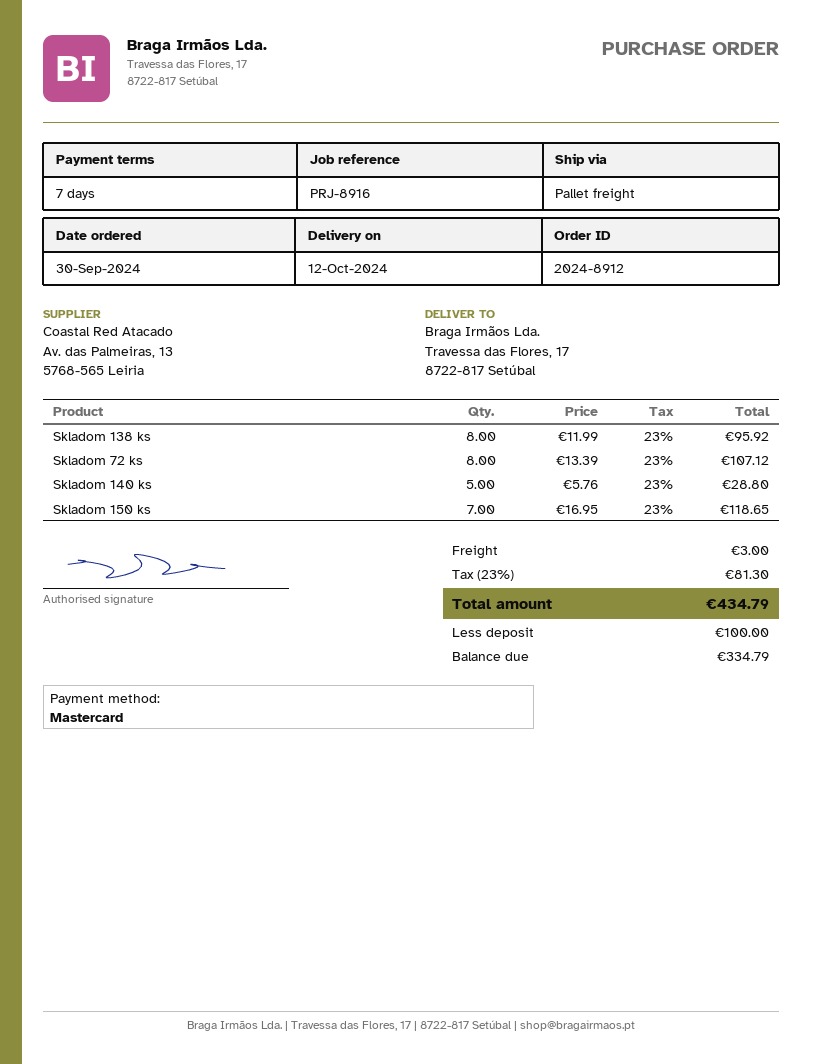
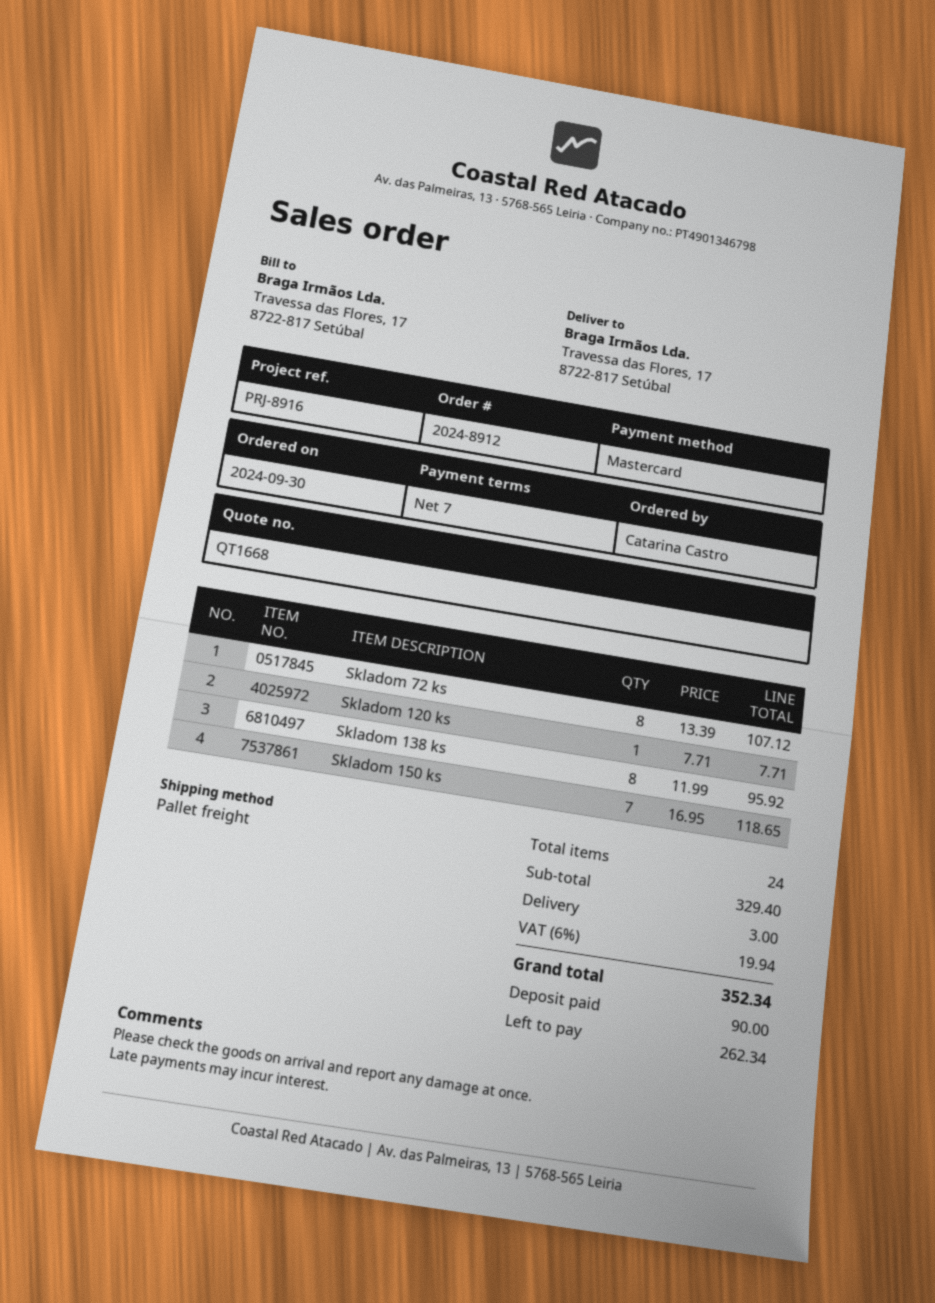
Skladom 140 ks: 5 x 5.76 = 28.80 -> none
Skladom 120 ks: none -> 1 x 7.71 = 7.71
tax: 23% = 81.30 -> 6% = 19.94
total: 434.79 -> 352.34
deposit: 100.00 -> 90.00
balance: 334.79 -> 262.34

